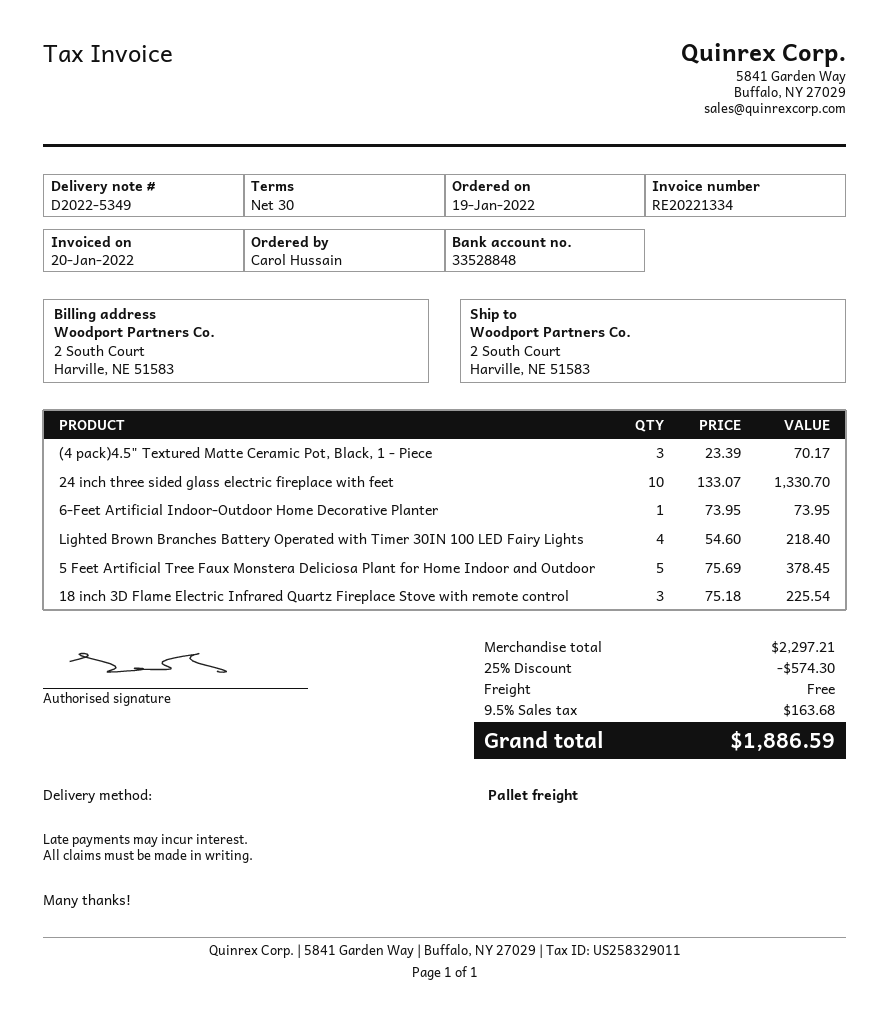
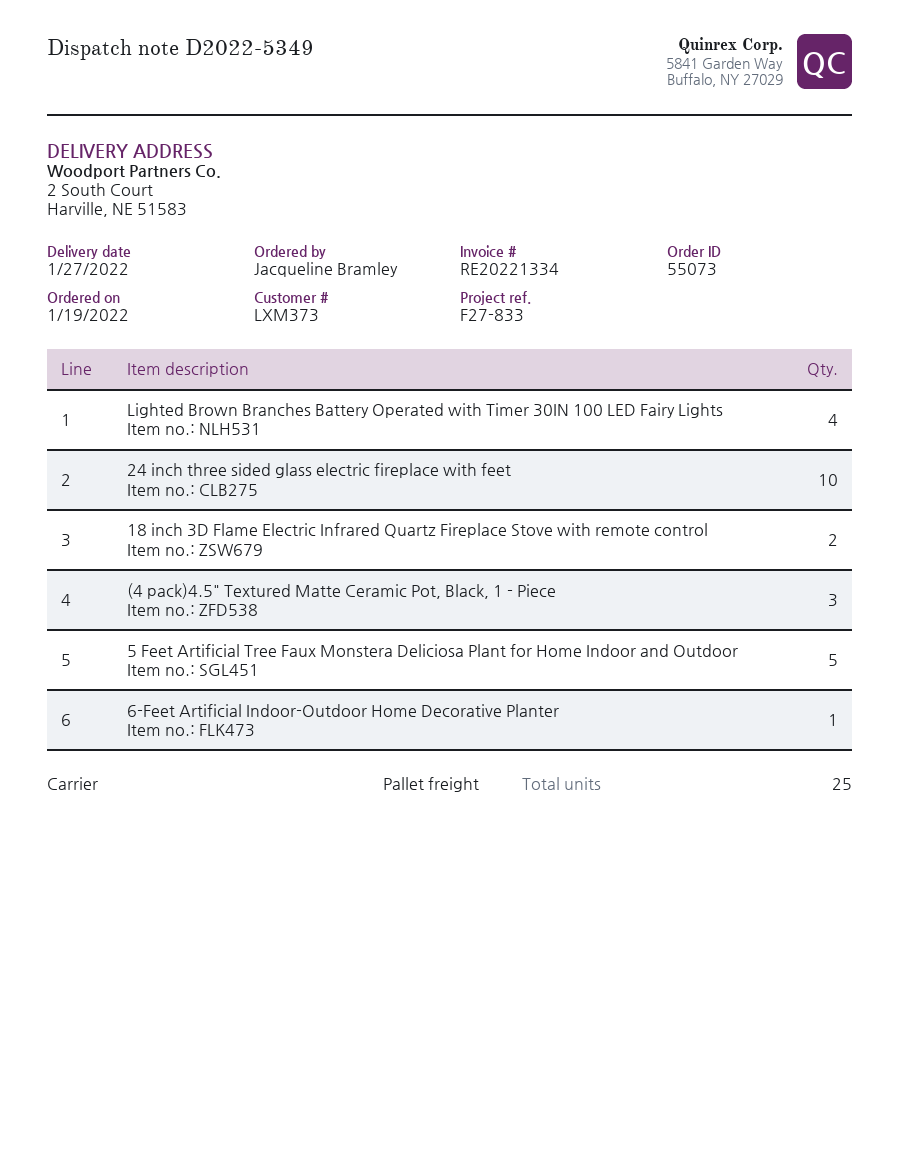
ordered by: Carol Hussain -> Jacqueline Bramley
18 inch 3D Flame Electric Infrared Quartz Fireplace Stove with remote control: 3 -> 2

